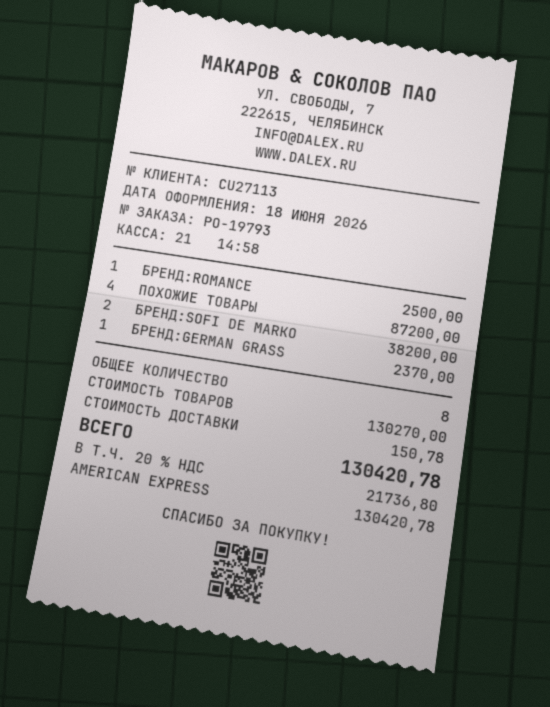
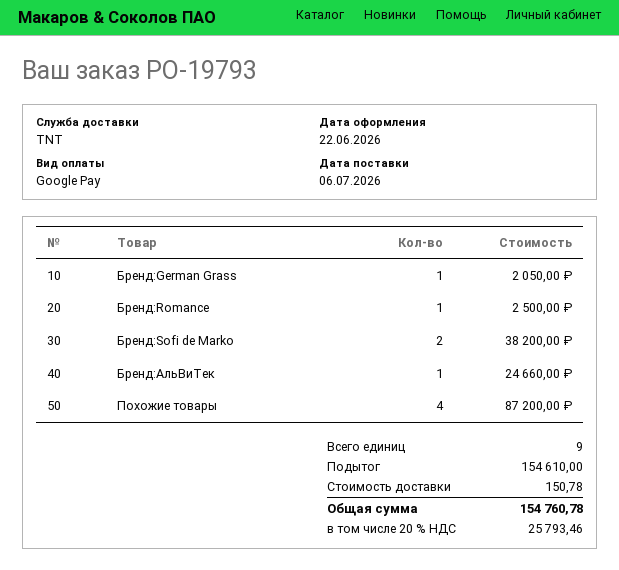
order date: 2026-06-18 -> 2026-06-22
payment method: American Express -> Google Pay
БРЕНД:GERMAN GRASS: 1 for 2370.00 -> 1 for 2050.00
Бренд:АльВиТек: none -> 1 for 24660.00
total quantity: 8 -> 9
subtotal: 130270.00 -> 154610.00
tax: 20% = 21736.80 -> 20% = 25793.46
total: 130420.78 -> 154760.78

